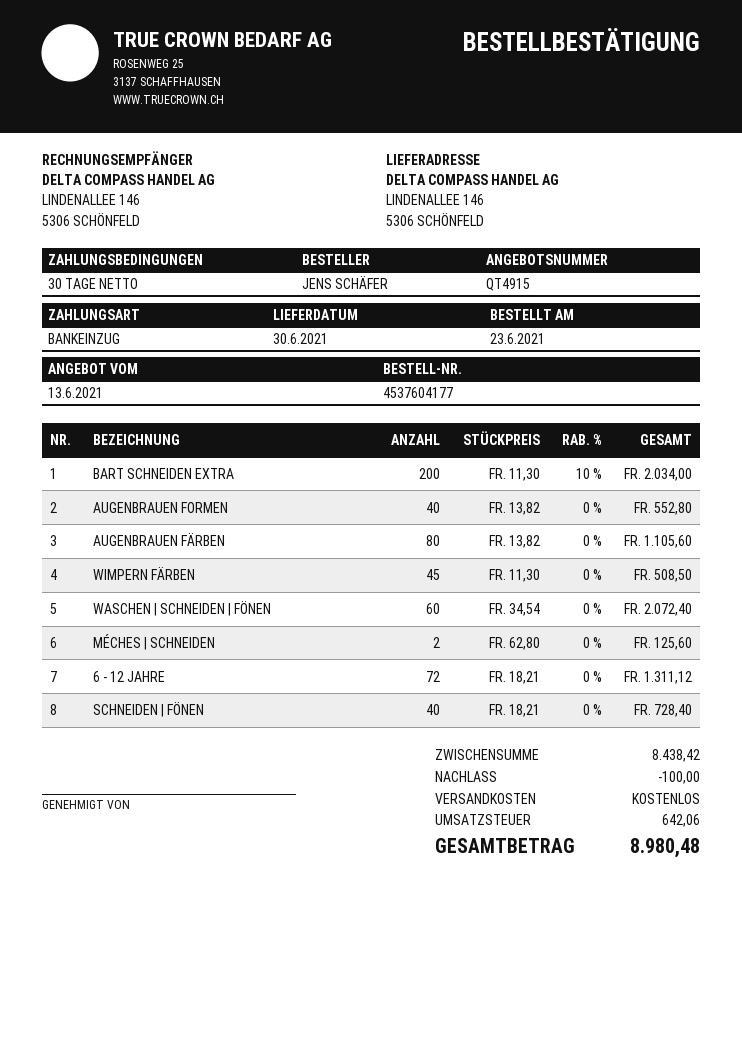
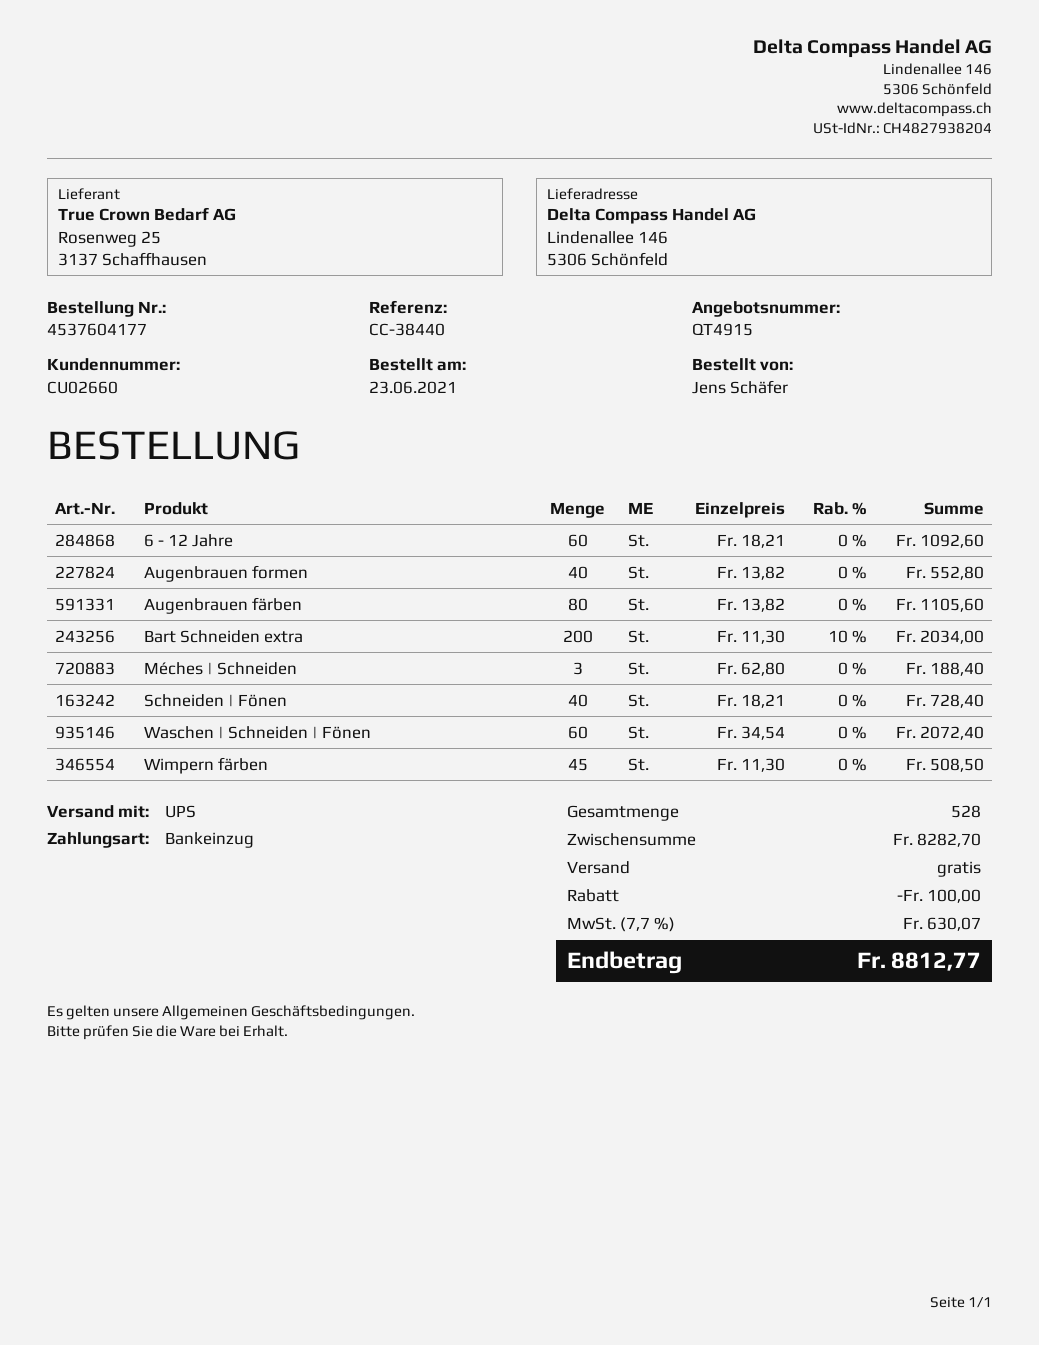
MÉCHES | SCHNEIDEN: 2 x 62.80 = 125.60 -> 3 x 62.80 = 188.40
6 - 12 JAHRE: 72 x 18.21 = 1311.12 -> 60 x 18.21 = 1092.60
subtotal: 8438.42 -> 8282.70
tax: 642.06 -> 630.07
total: 8980.48 -> 8812.77

